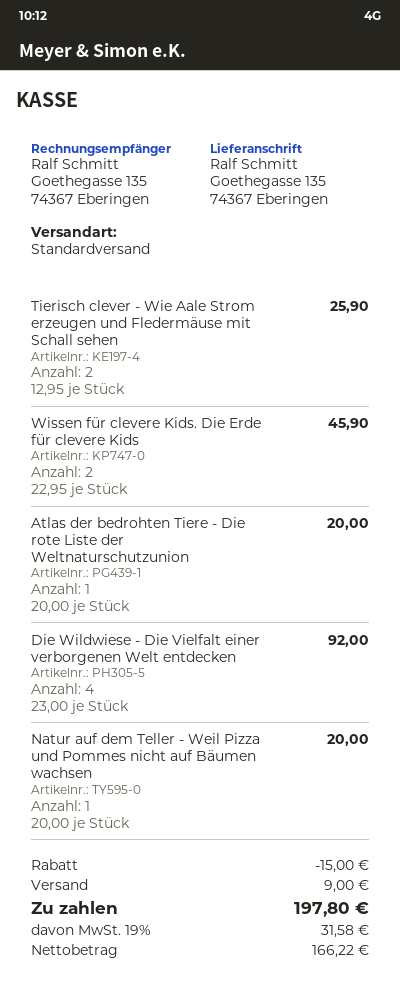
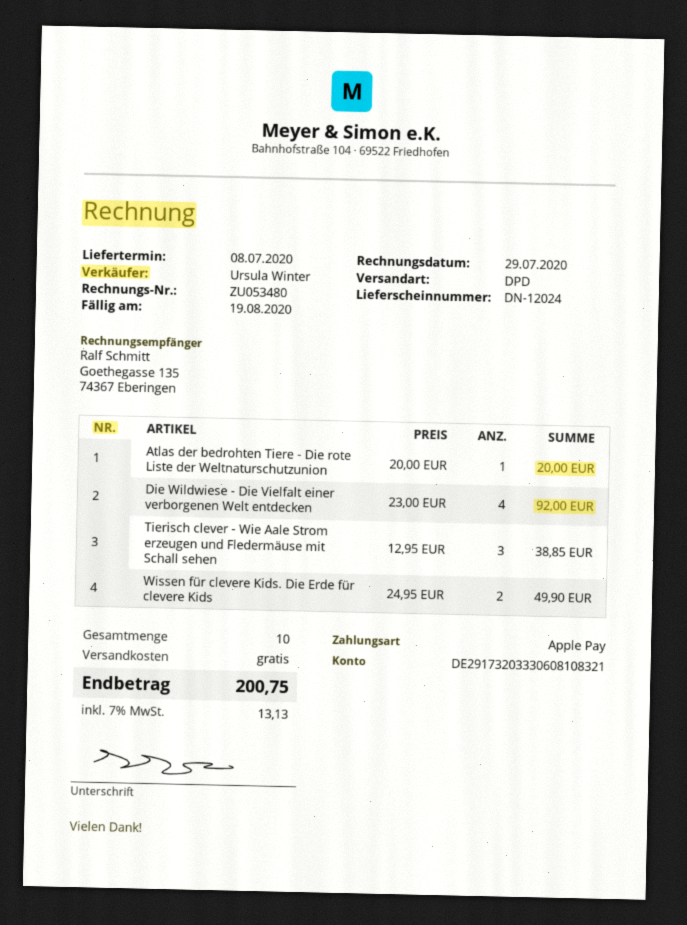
shipping method: standard -> DPD
Tierisch clever - Wie Aale Strom erzeugen und Fledermäuse mit Schall sehen: 2 x 12.95 = 25.90 -> 3 x 12.95 = 38.85
Wissen für clevere Kids. Die Erde für clevere Kids: 2 x 22.95 = 45.90 -> 2 x 24.95 = 49.90
Natur auf dem Teller - Weil Pizza und Pommes nicht auf Bäumen wachsen: 1 x 20.00 = 20.00 -> none
discount: 15.00 -> none
shipping: 9.00 -> 0.00
tax: 19% = 31.58 -> 7% = 13.13
total: 197.80 -> 200.75

